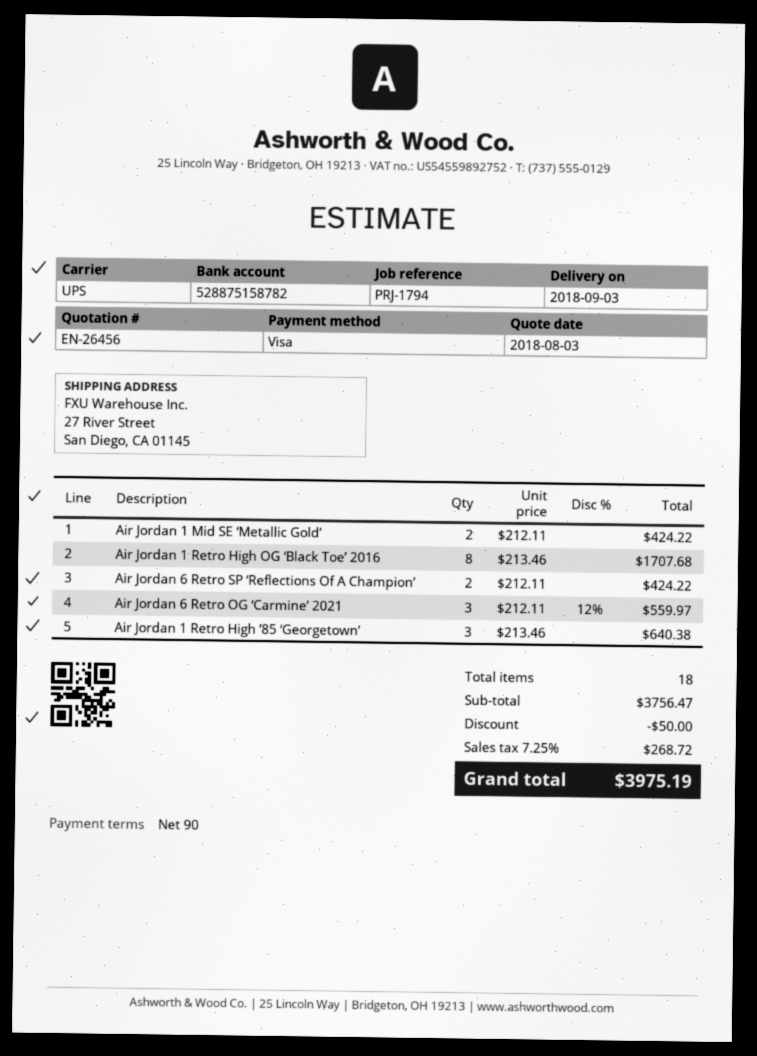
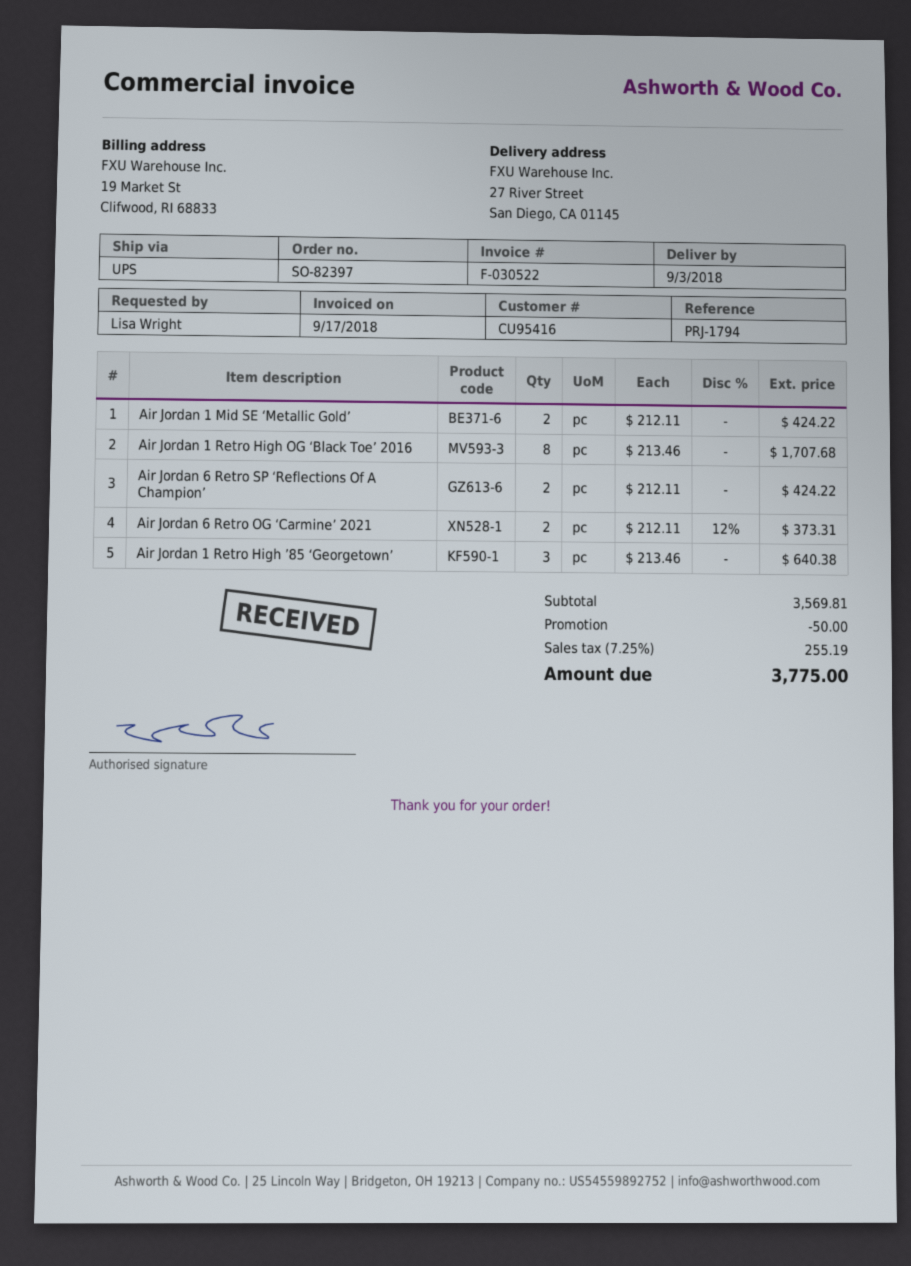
Air Jordan 6 Retro OG ‘Carmine’ 2021: 3 x 212.11 - 12% = 559.97 -> 2 x 212.11 - 12% = 373.31
subtotal: 3756.47 -> 3569.81
tax: 7.25% = 268.72 -> 7.25% = 255.19
total: 3975.19 -> 3775.00

